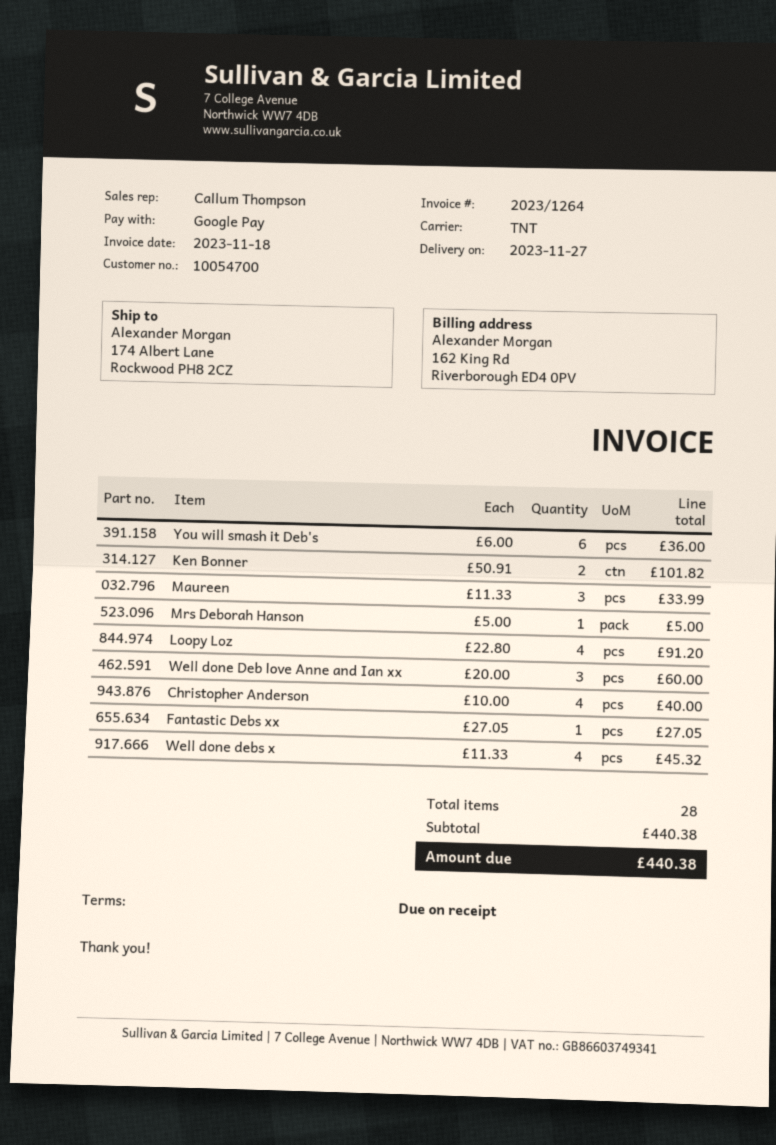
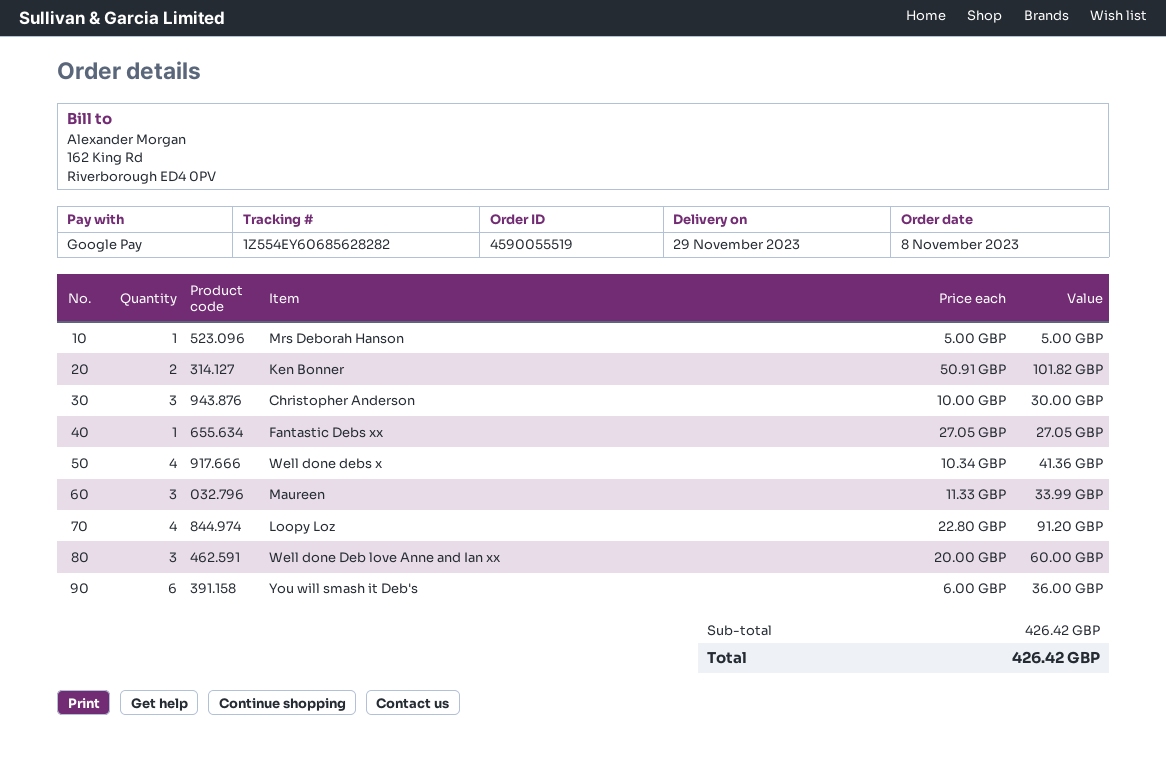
delivery date: 2023-11-27 -> 2023-11-29
Christopher Anderson: 4 x 10.00 = 40.00 -> 3 x 10.00 = 30.00
Well done debs x: 4 x 11.33 = 45.32 -> 4 x 10.34 = 41.36
subtotal: 440.38 -> 426.42
total: 440.38 -> 426.42

